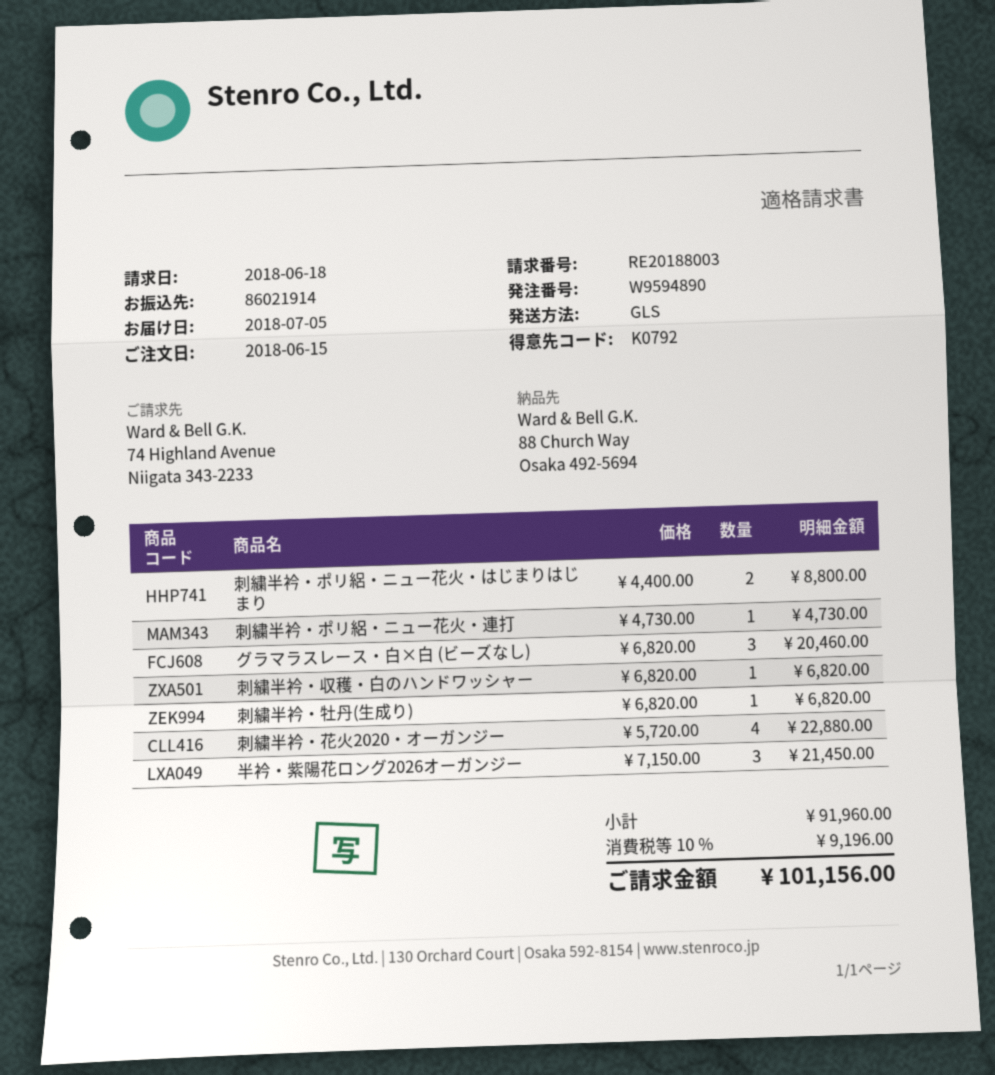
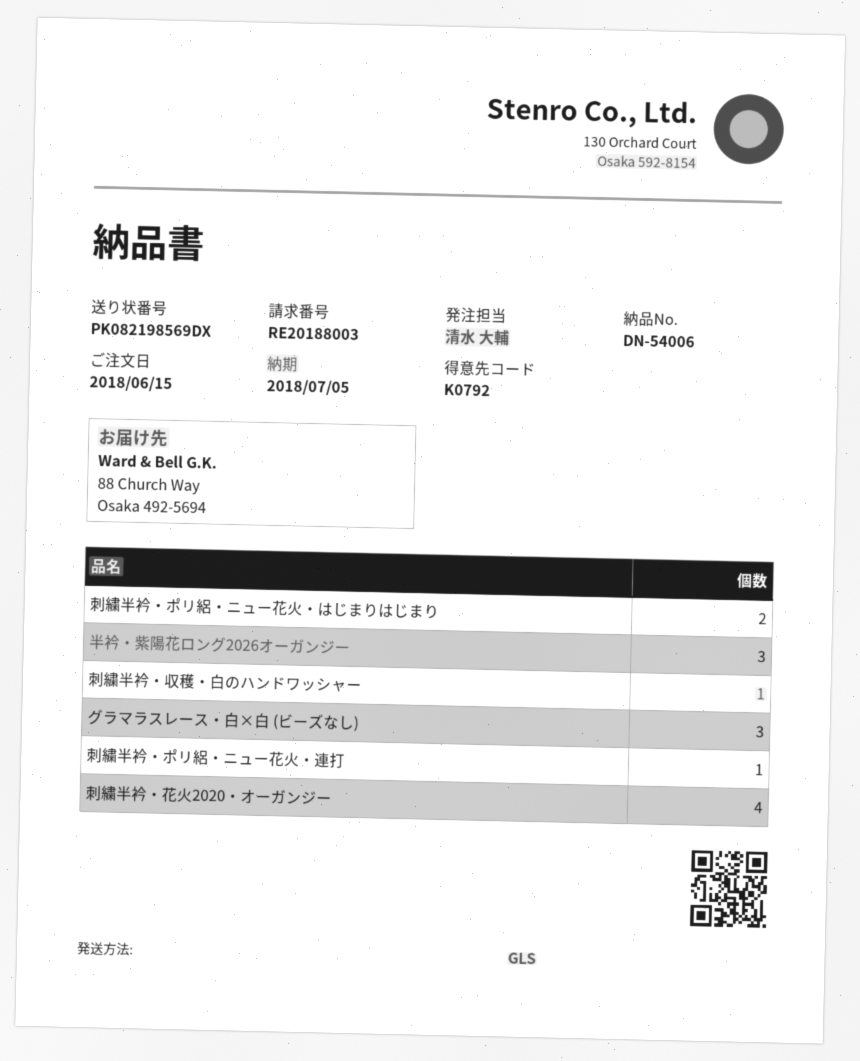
刺繍半衿・牡丹(生成り): 1 -> none

